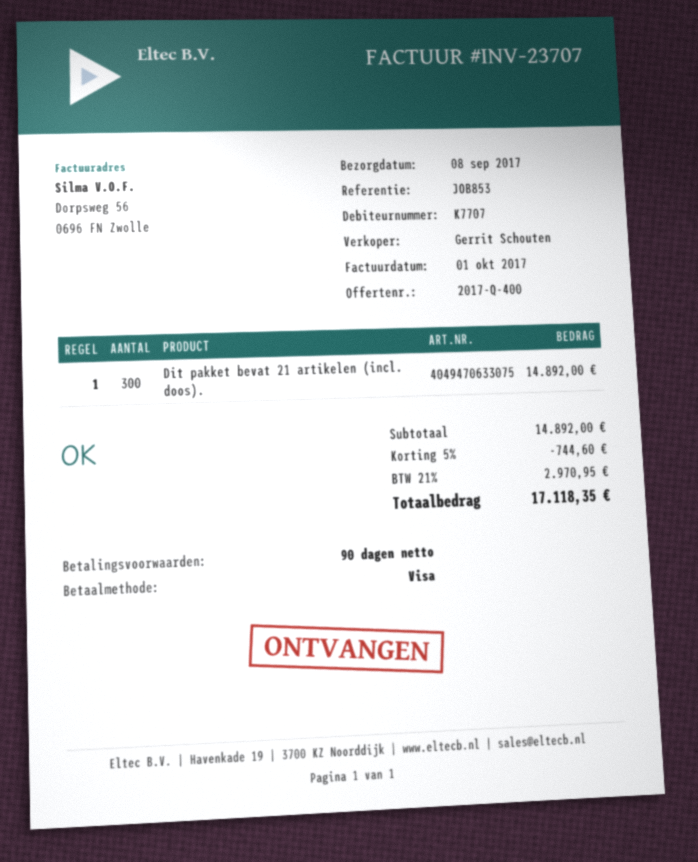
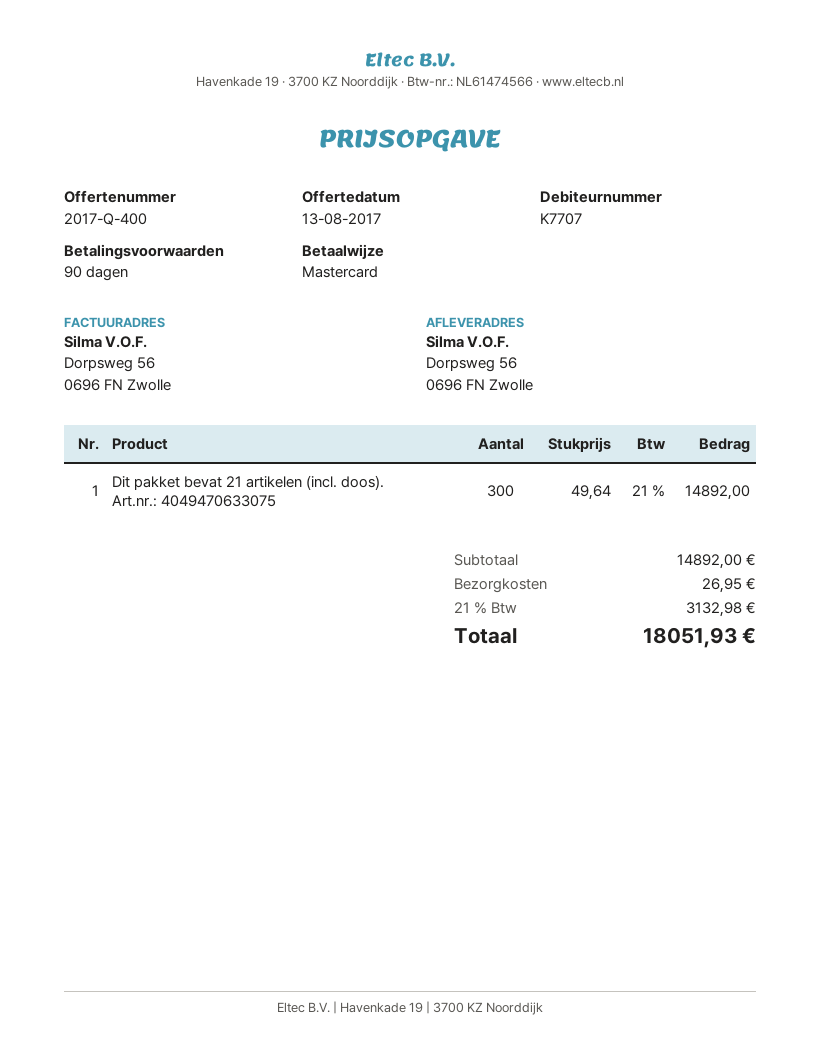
payment method: Visa -> Mastercard
discount: 5% = 744.60 -> none
shipping: none -> 26.95
tax: 21% = 2970.95 -> 21% = 3132.98
total: 17118.35 -> 18051.93

